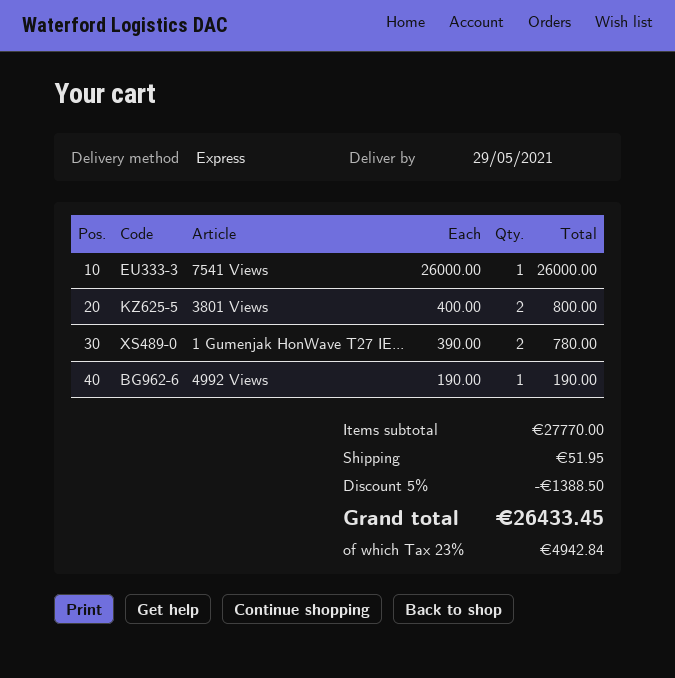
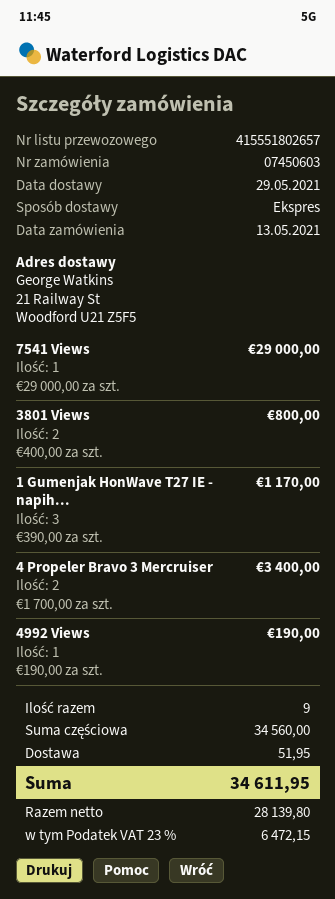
7541 Views: 1 x 26000.00 = 26000.00 -> 1 x 29000.00 = 29000.00
1 Gumenjak HonWave T27 IE...: 2 x 390.00 = 780.00 -> 3 x 390.00 = 1170.00
4 Propeler Bravo 3 Mercruiser: none -> 2 x 1700.00 = 3400.00
subtotal: 27770.00 -> 34560.00
discount: 5% = 1388.50 -> none
tax: 23% = 4942.84 -> 23% = 6472.15
total: 26433.45 -> 34611.95

